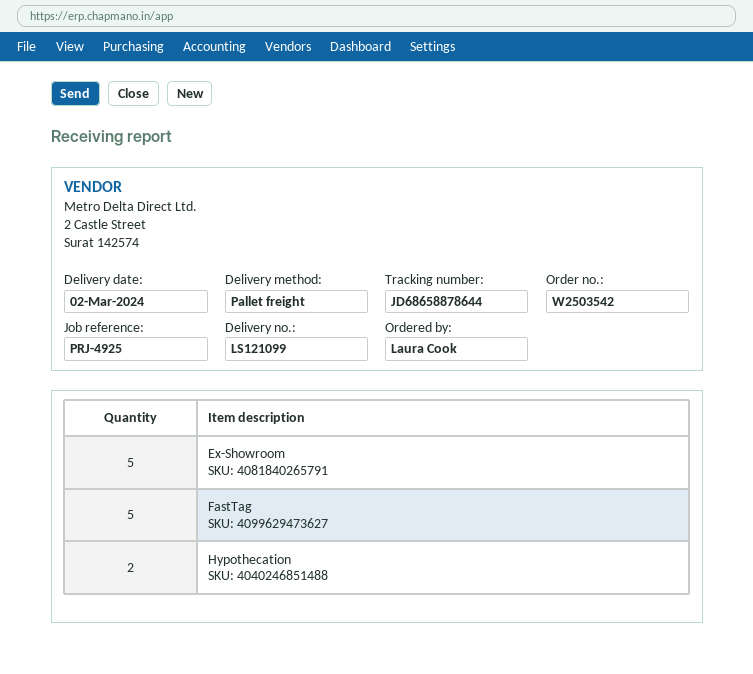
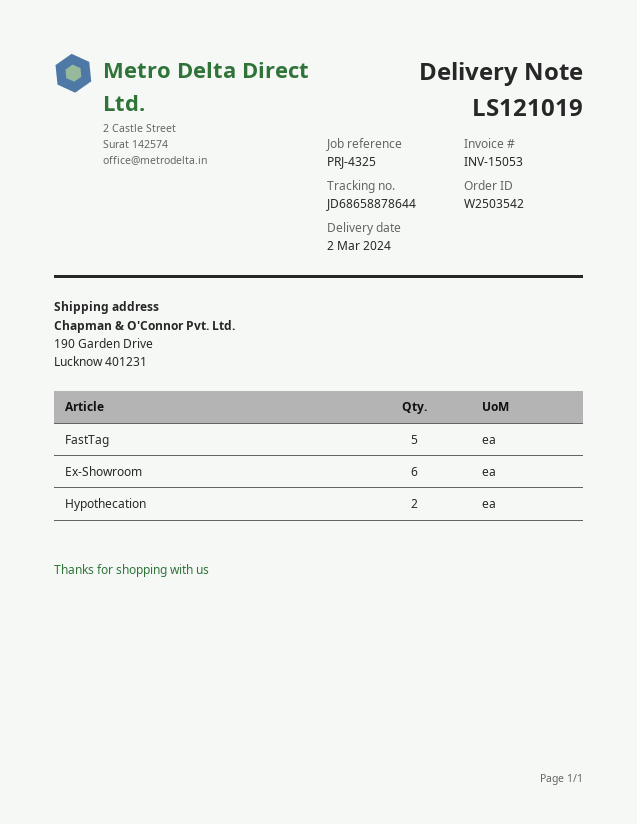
delivery note number: LS121099 -> LS121019
reference: PRJ-4925 -> PRJ-4325
Ex-Showroom: 5 -> 6

